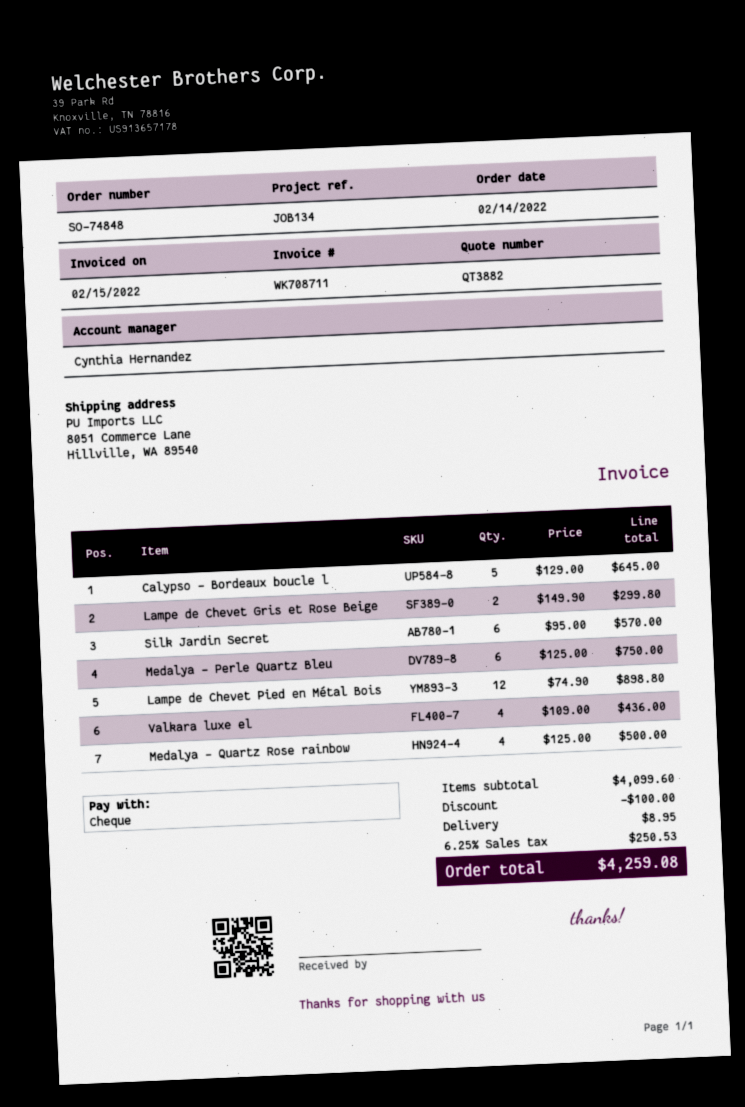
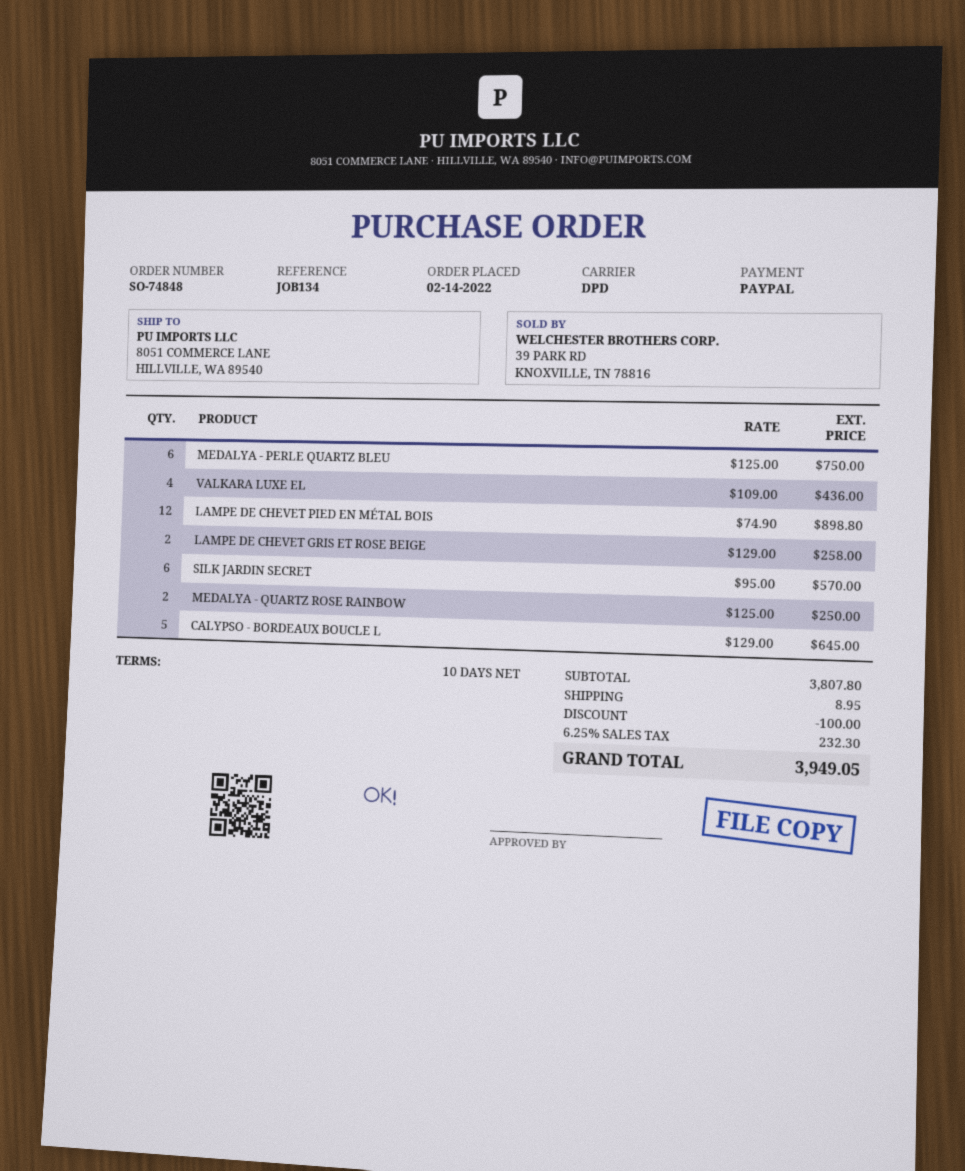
payment method: cheque -> PayPal
Lampe de Chevet Gris et Rose Beige: 2 x 149.90 = 299.80 -> 2 x 129.00 = 258.00
Medalya - Quartz Rose rainbow: 4 x 125.00 = 500.00 -> 2 x 125.00 = 250.00
subtotal: 4099.60 -> 3807.80
tax: 6.25% = 250.53 -> 6.25% = 232.30
total: 4259.08 -> 3949.05

